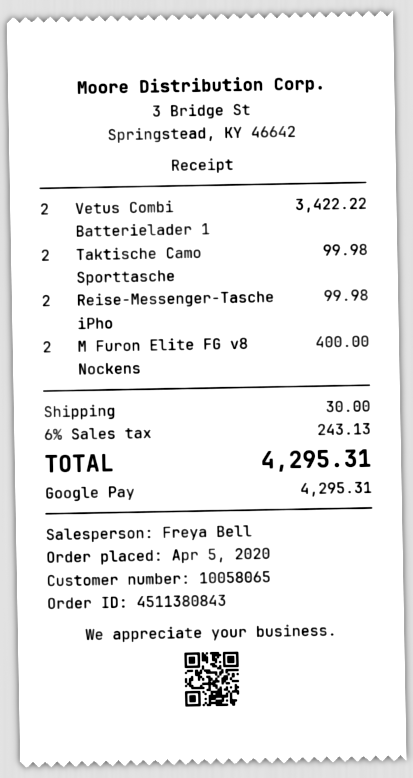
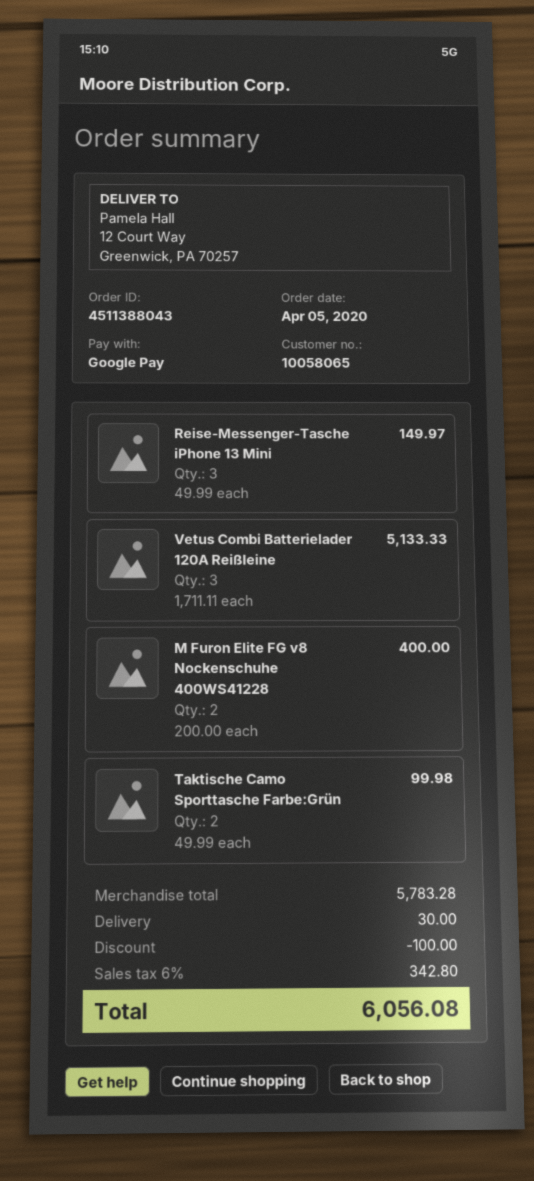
order number: 4511380843 -> 4511388043
Vetus Combi Batterielader 1: 2 for 3422.22 -> 3 for 5133.33
Reise-Messenger-Tasche iPho: 2 for 99.98 -> 3 for 149.97
discount: none -> 100.00
tax: 6% = 243.13 -> 6% = 342.80
total: 4295.31 -> 6056.08

